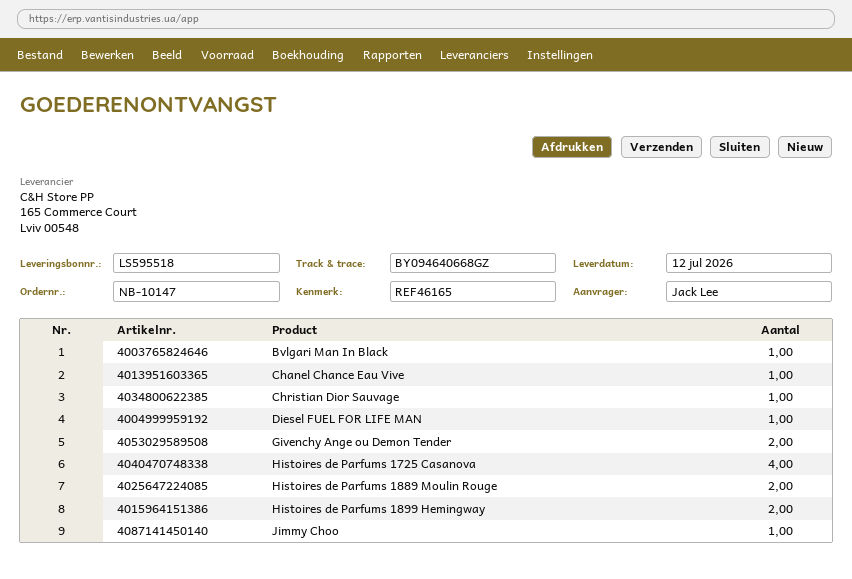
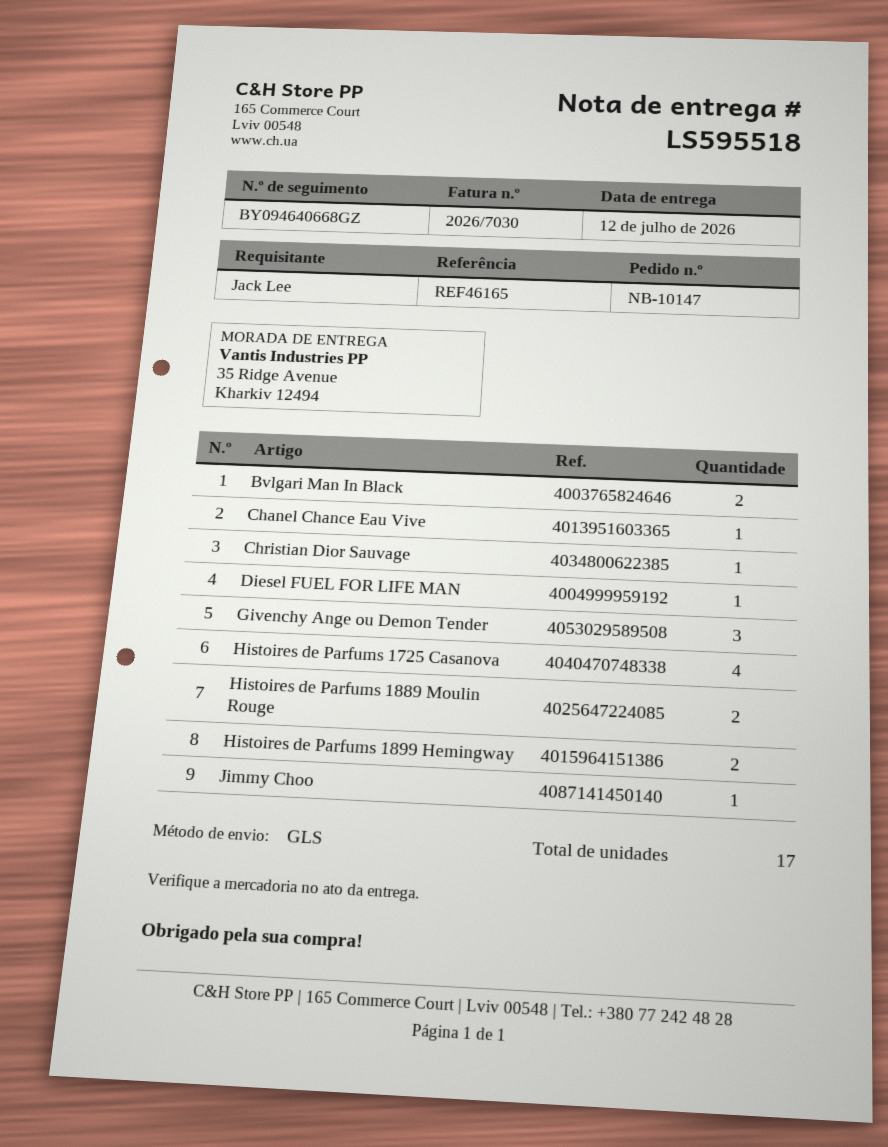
Bvlgari Man In Black: 1 -> 2
Givenchy Ange ou Demon Tender: 2 -> 3

